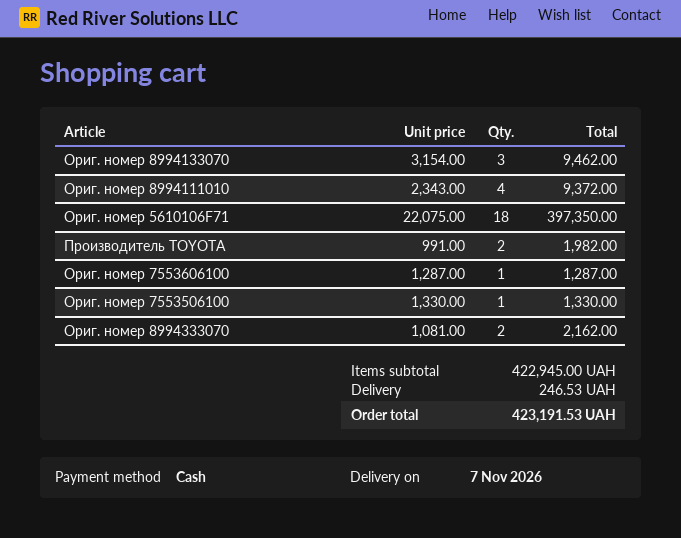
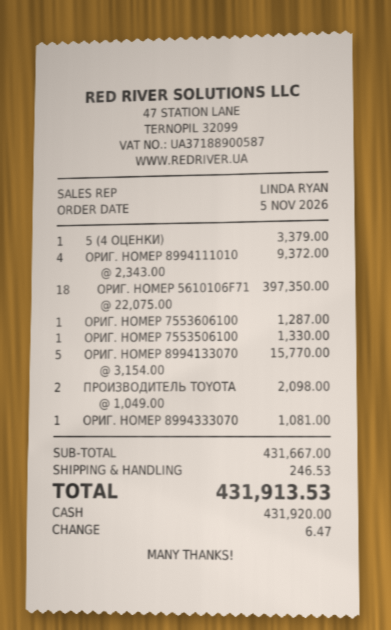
Ориг. номер 8994133070: 3 x 3154.00 = 9462.00 -> 5 x 3154.00 = 15770.00
Производитель TOYOTA: 2 x 991.00 = 1982.00 -> 2 x 1049.00 = 2098.00
Ориг. номер 8994333070: 2 x 1081.00 = 2162.00 -> 1 x 1081.00 = 1081.00
5 (4 ОЦЕНКИ): none -> 1 x 3379.00 = 3379.00
subtotal: 422945.00 -> 431667.00
total: 423191.53 -> 431913.53

